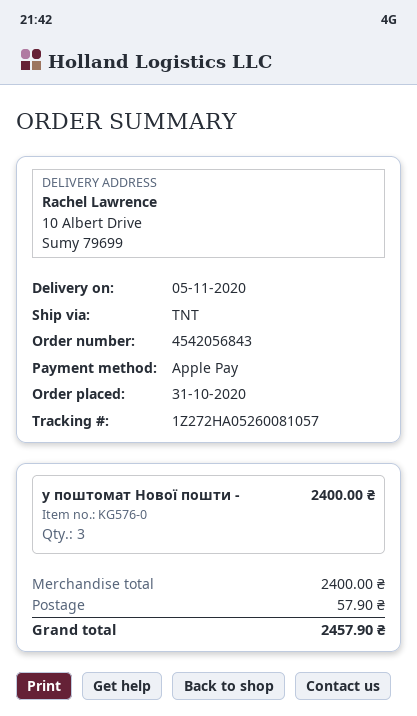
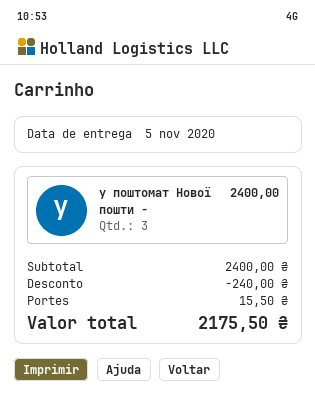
discount: none -> 240.00
shipping: 57.90 -> 15.50
total: 2457.90 -> 2175.50

